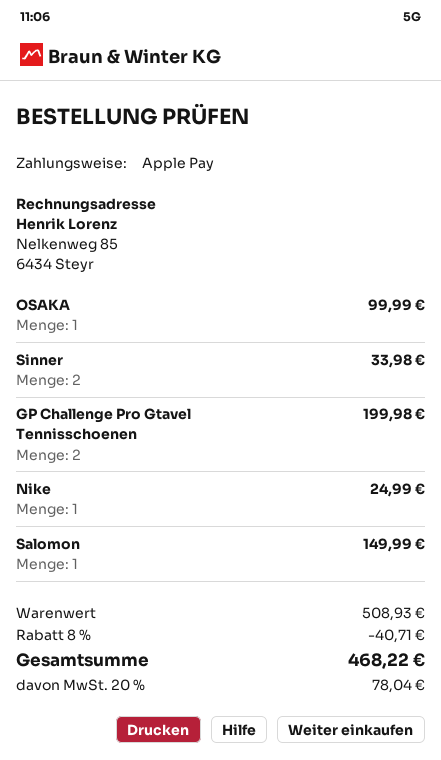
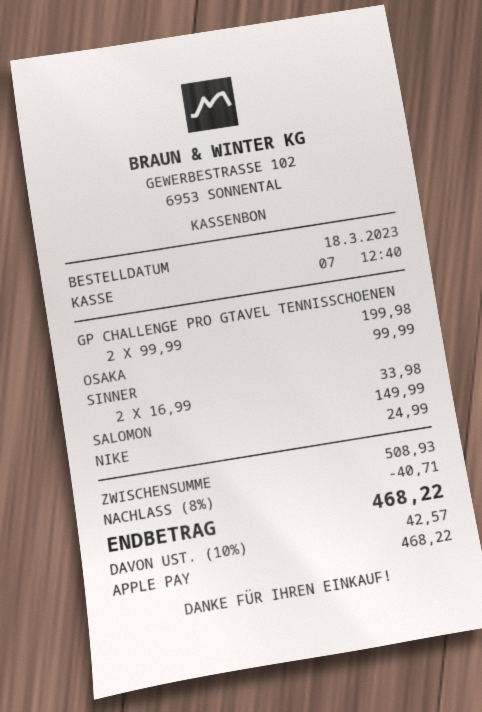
tax: 20% = 78.04 -> 10% = 42.57

